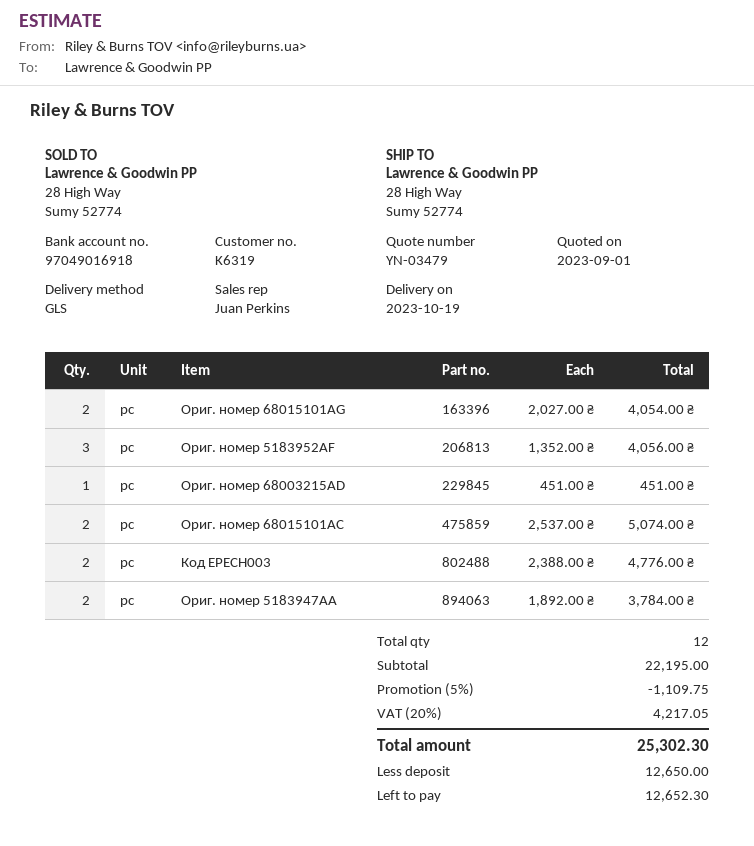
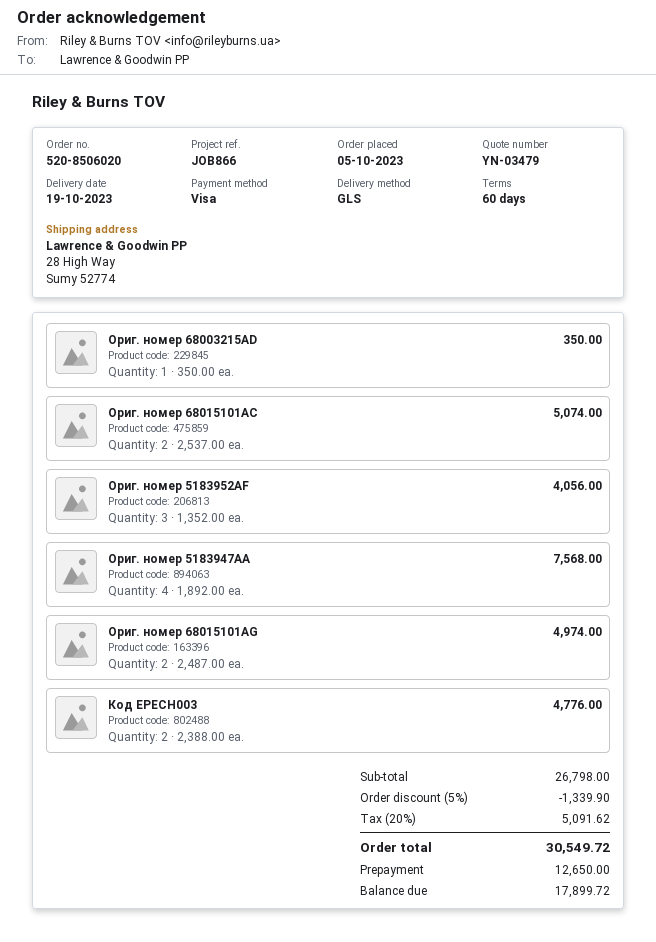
Ориг. номер 68015101AG: 2 x 2027.00 = 4054.00 -> 2 x 2487.00 = 4974.00
Ориг. номер 68003215AD: 1 x 451.00 = 451.00 -> 1 x 350.00 = 350.00
Ориг. номер 5183947AA: 2 x 1892.00 = 3784.00 -> 4 x 1892.00 = 7568.00
subtotal: 22195.00 -> 26798.00
discount: 5% = 1109.75 -> 5% = 1339.90
tax: 20% = 4217.05 -> 20% = 5091.62
total: 25302.30 -> 30549.72
balance: 12652.30 -> 17899.72

